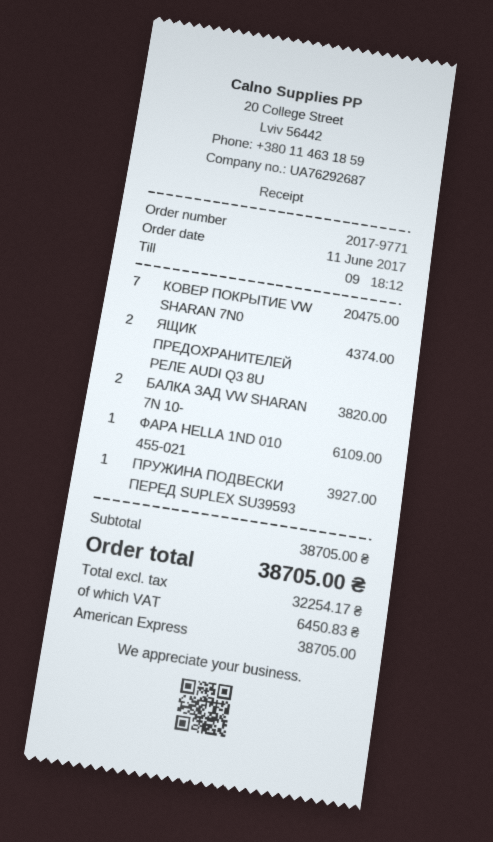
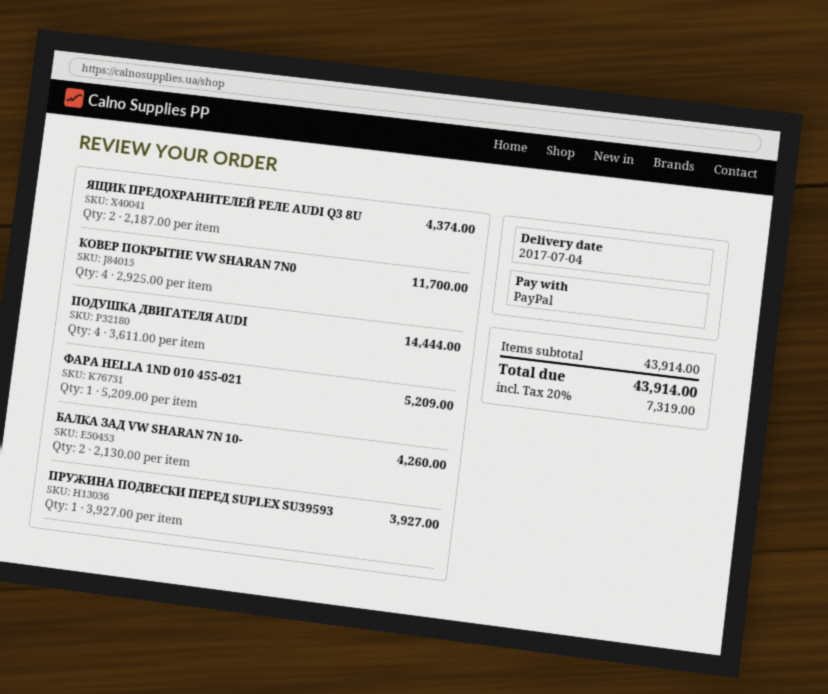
payment method: American Express -> PayPal
КОВЕР ПОКРЫТИЕ VW SHARAN 7N0: 7 for 20475.00 -> 4 for 11700.00
БАЛКА ЗАД VW SHARAN 7N 10-: 2 for 3820.00 -> 2 for 4260.00
ФАРА HELLA 1ND 010 455-021: 1 for 6109.00 -> 1 for 5209.00
ПОДУШКА ДВИГАТЕЛЯ AUDI: none -> 4 for 14444.00
subtotal: 38705.00 -> 43914.00
tax: 6450.83 -> 7319.00
total: 38705.00 -> 43914.00

